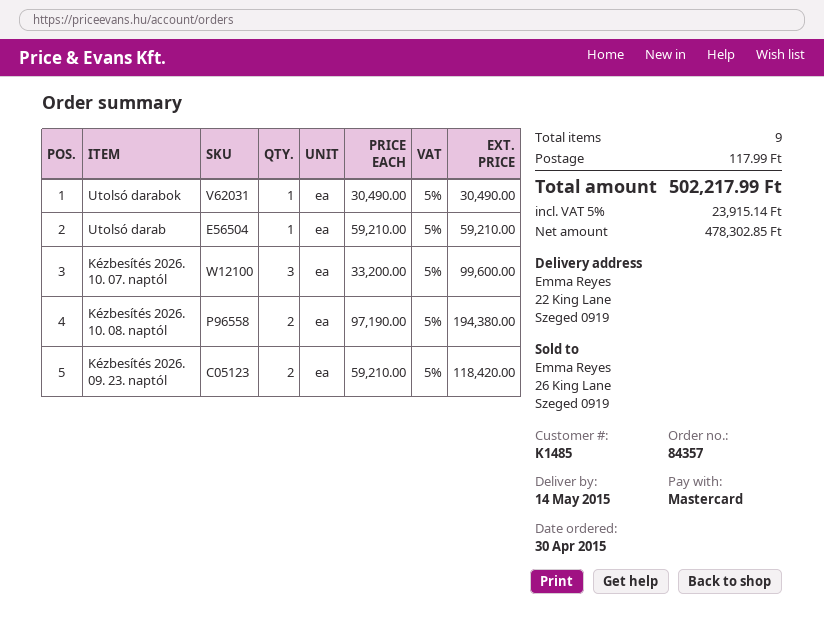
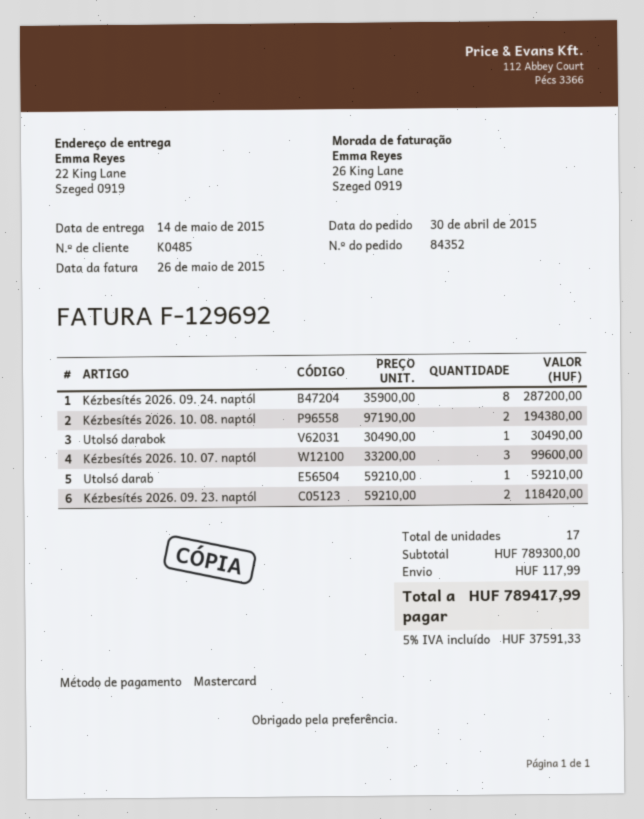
order number: 84357 -> 84352
customer number: K1485 -> K0485
Kézbesítés 2026. 09. 24. naptól: none -> 8 x 35900.00 = 287200.00
total quantity: 9 -> 17
tax: 5% = 23915.14 -> 5% = 37591.33
total: 502217.99 -> 789417.99

